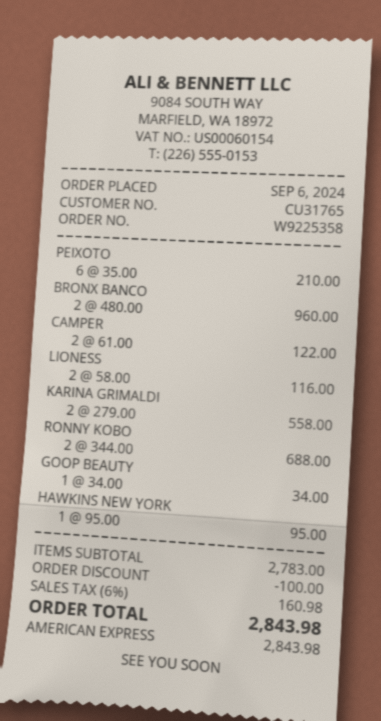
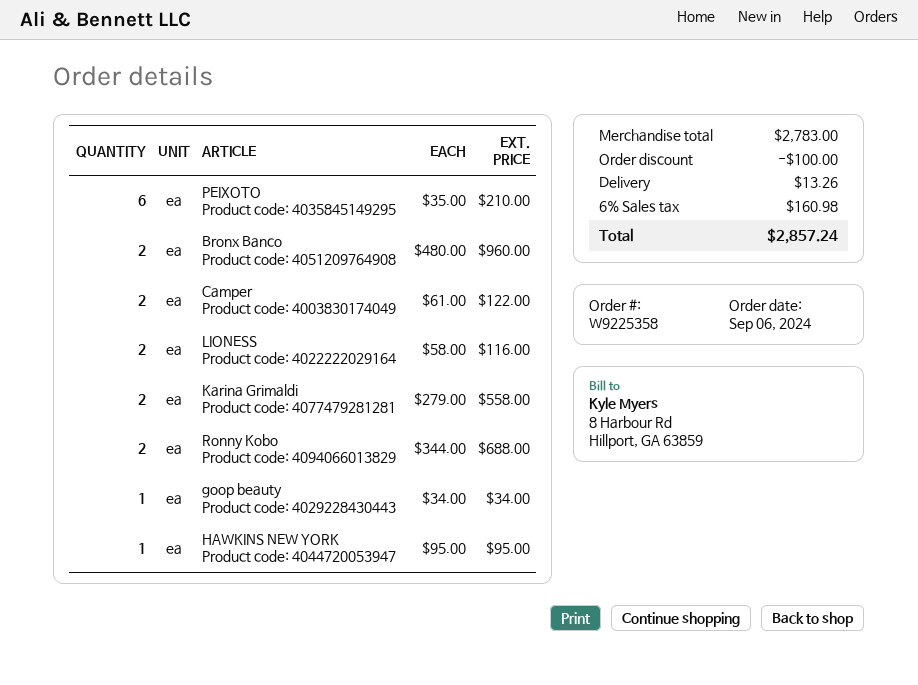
shipping: none -> 13.26
total: 2843.98 -> 2857.24

